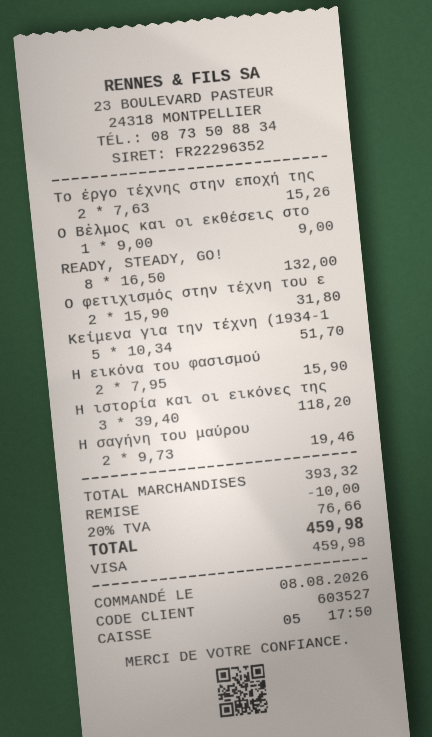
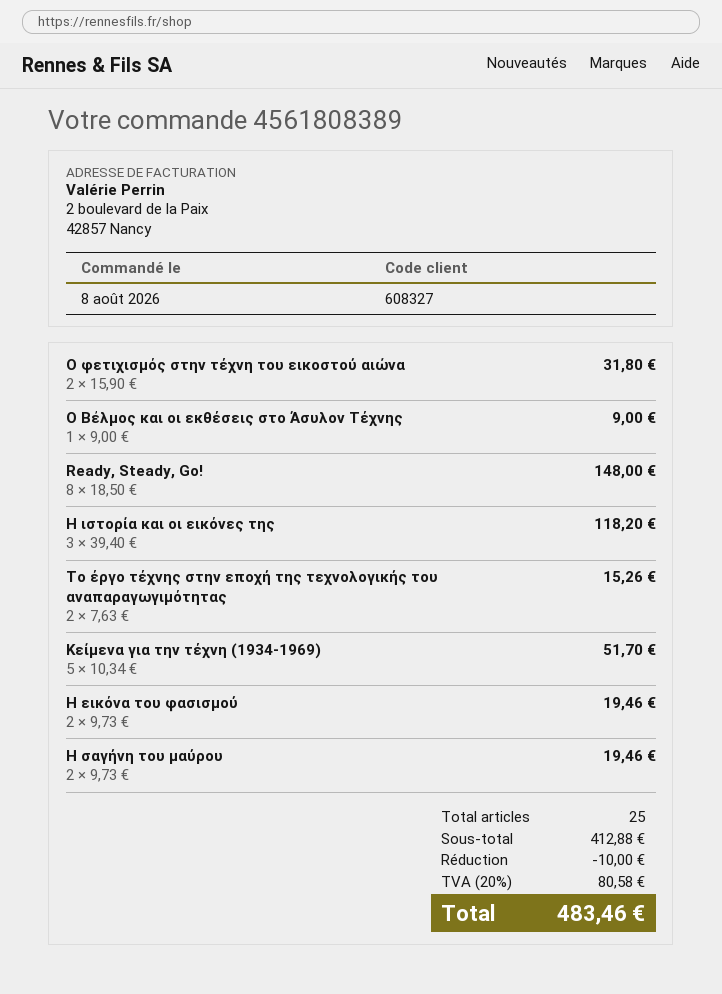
customer number: 603527 -> 608327
READY, STEADY, GO!: 8 x 16.50 = 132.00 -> 8 x 18.50 = 148.00
Η εικόνα του φασισμού: 2 x 7.95 = 15.90 -> 2 x 9.73 = 19.46
subtotal: 393.32 -> 412.88
tax: 20% = 76.66 -> 20% = 80.58
total: 459.98 -> 483.46

